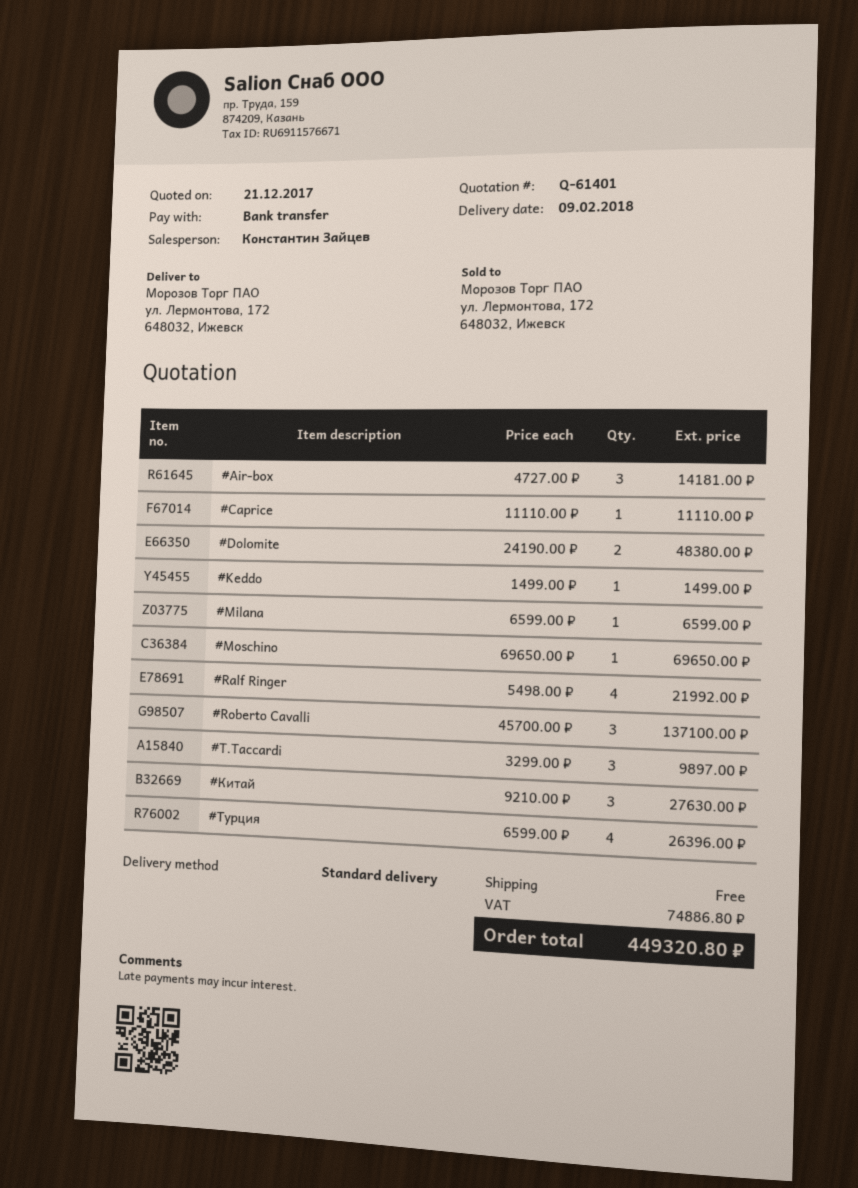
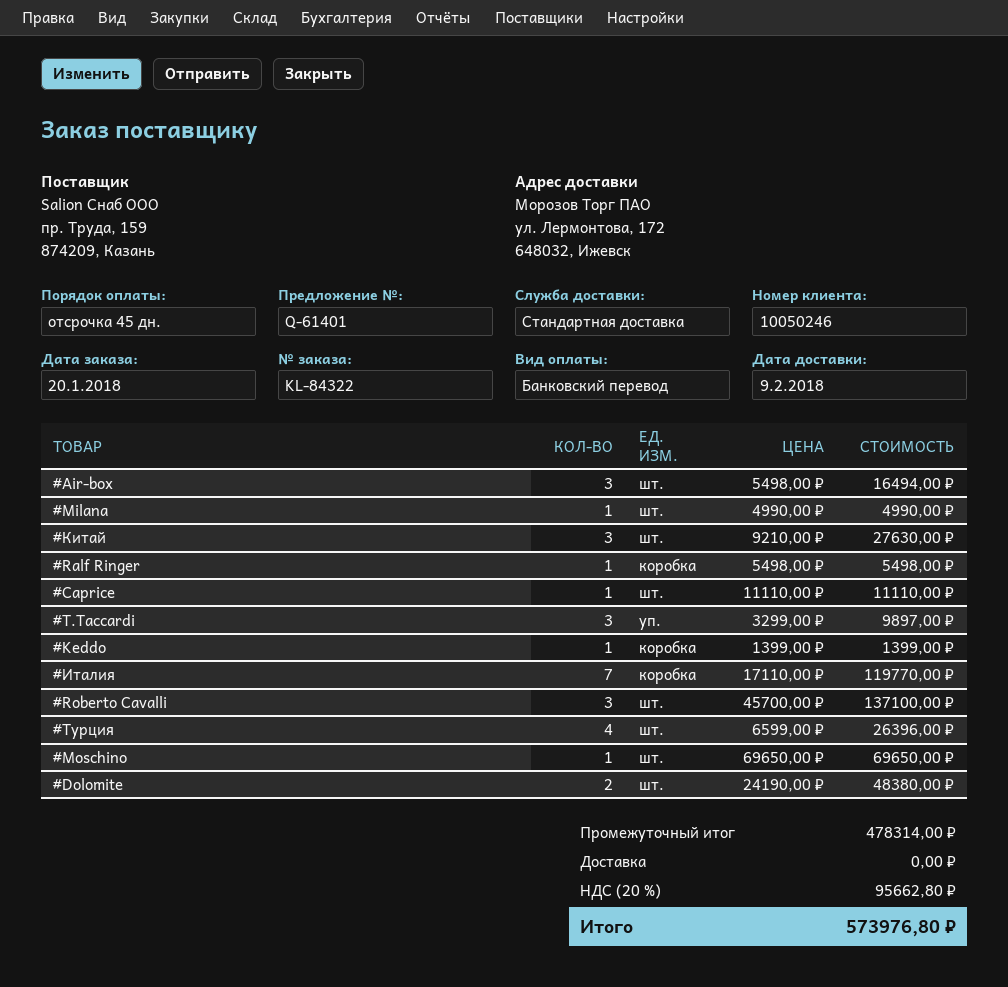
#Air-box: 3 x 4727.00 = 14181.00 -> 3 x 5498.00 = 16494.00
#Keddo: 1 x 1499.00 = 1499.00 -> 1 x 1399.00 = 1399.00
#Milana: 1 x 6599.00 = 6599.00 -> 1 x 4990.00 = 4990.00
#Ralf Ringer: 4 x 5498.00 = 21992.00 -> 1 x 5498.00 = 5498.00
#Италия: none -> 7 x 17110.00 = 119770.00
tax: 74886.80 -> 95662.80
total: 449320.80 -> 573976.80

